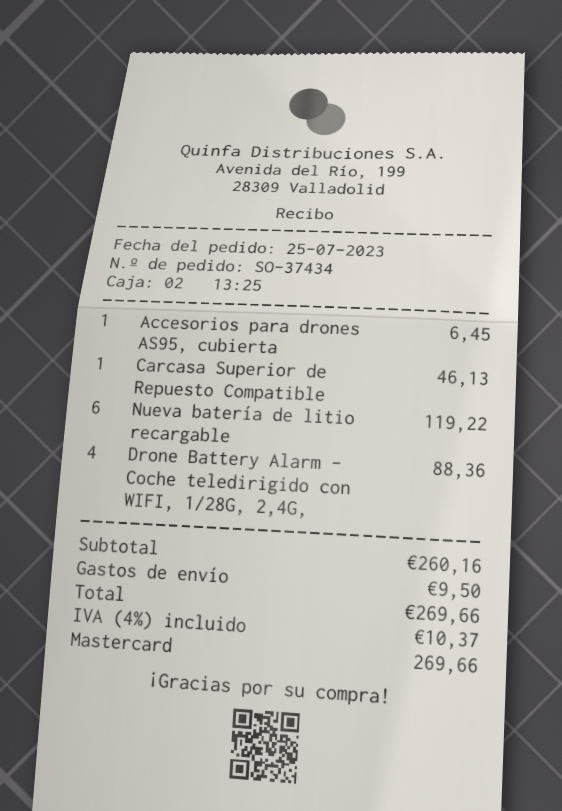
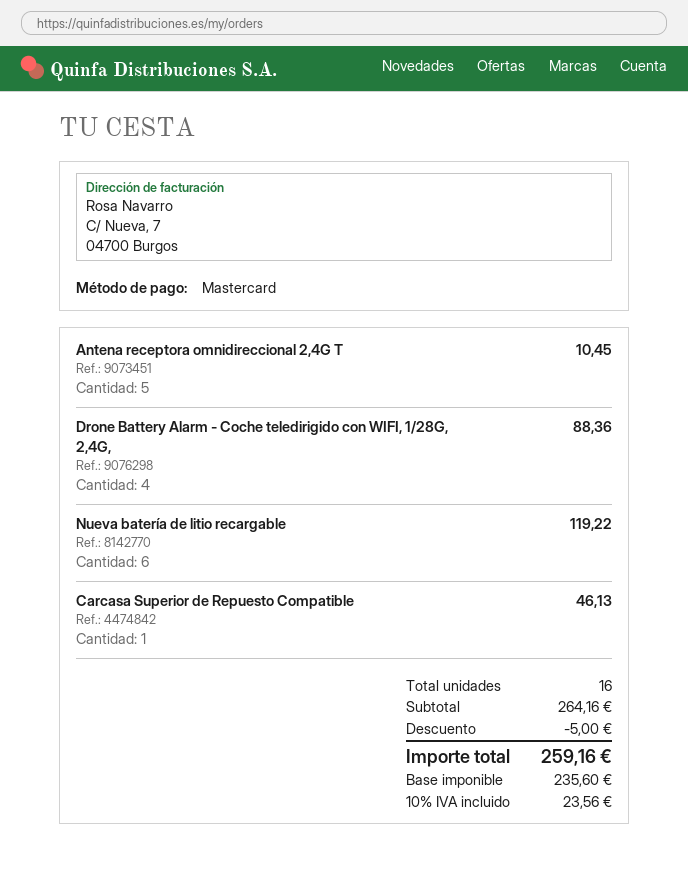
Accesorios para drones AS95, cubierta: 1 for 6.45 -> none
Antena receptora omnidireccional 2,4G T: none -> 5 for 10.45
subtotal: 260.16 -> 264.16
discount: none -> 5.00
shipping: 9.50 -> none
tax: 4% = 10.37 -> 10% = 23.56
total: 269.66 -> 259.16

